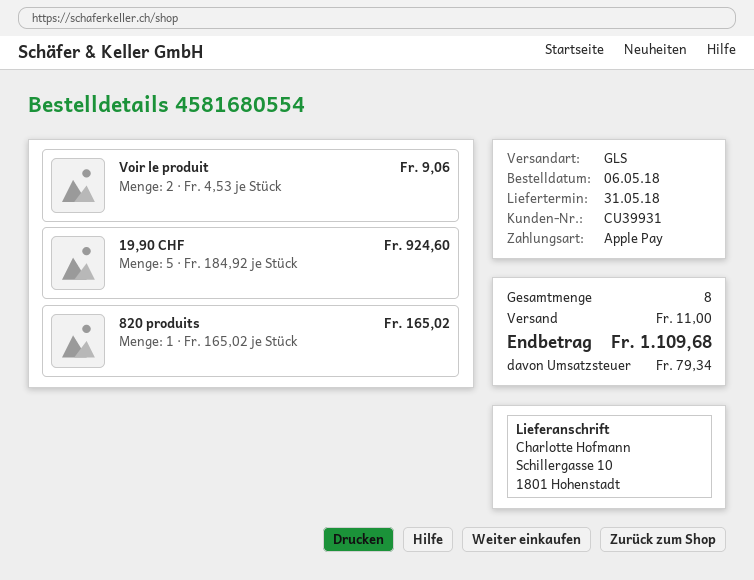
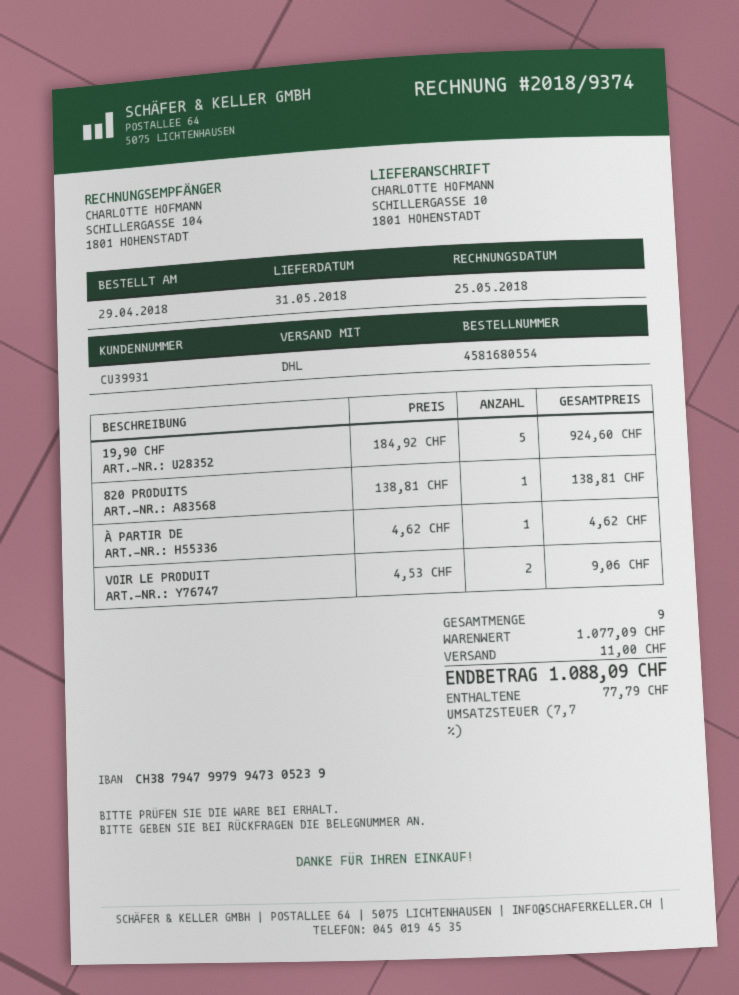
order date: 2018-05-06 -> 2018-04-29
shipping method: GLS -> DHL
820 produits: 1 x 165.02 = 165.02 -> 1 x 138.81 = 138.81
À PARTIR DE: none -> 1 x 4.62 = 4.62
total quantity: 8 -> 9
tax: 79.34 -> 77.79
total: 1109.68 -> 1088.09

